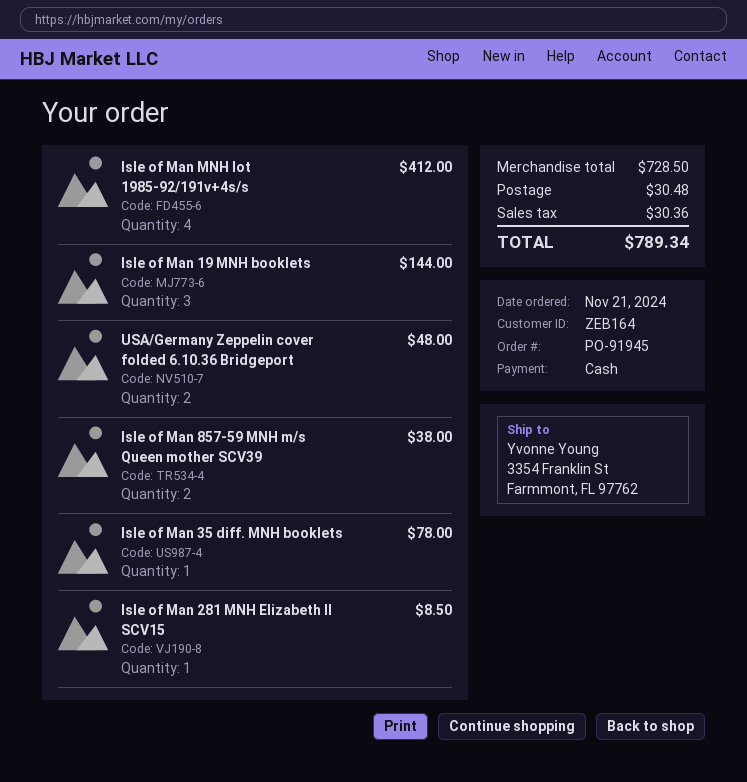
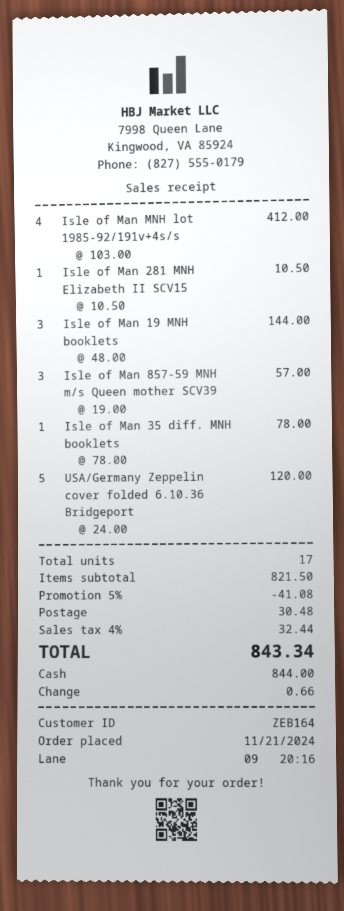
USA/Germany Zeppelin cover folded 6.10.36 Bridgeport: 2 for 48.00 -> 5 for 120.00
Isle of Man 857-59 MNH m/s Queen mother SCV39: 2 for 38.00 -> 3 for 57.00
Isle of Man 281 MNH Elizabeth II SCV15: 1 for 8.50 -> 1 for 10.50
subtotal: 728.50 -> 821.50
discount: none -> 5% = 41.08
tax: 30.36 -> 32.44
total: 789.34 -> 843.34

